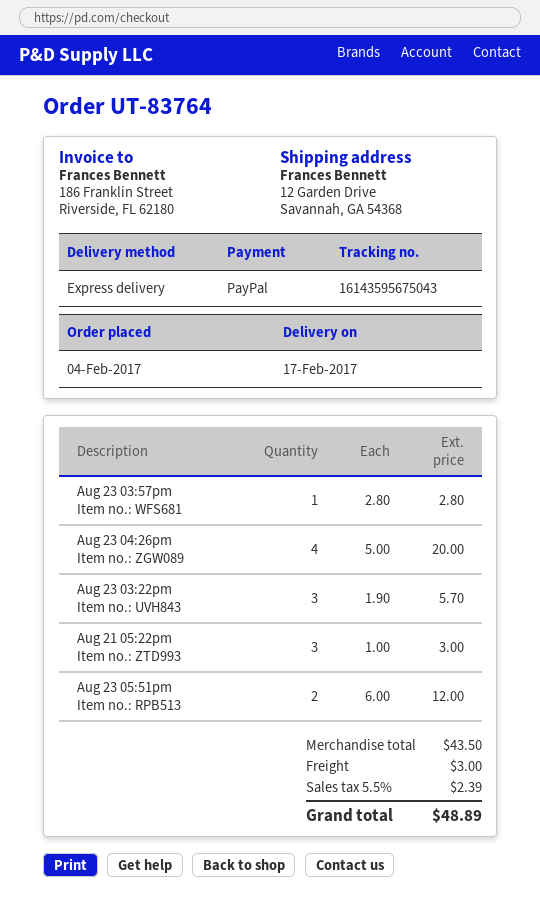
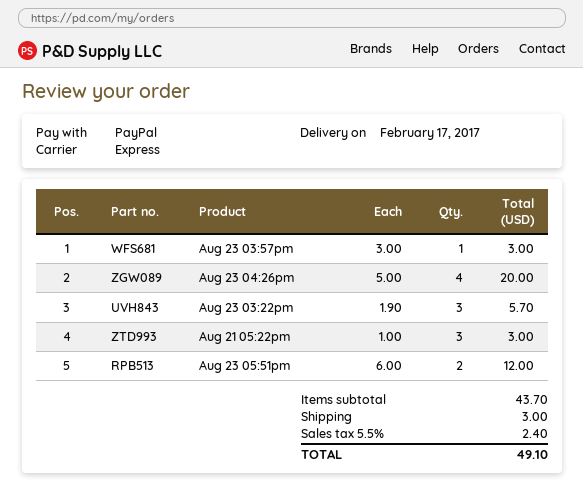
Aug 23 03:57pm: 1 x 2.80 = 2.80 -> 1 x 3.00 = 3.00
subtotal: 43.50 -> 43.70
tax: 5.5% = 2.39 -> 5.5% = 2.40
total: 48.89 -> 49.10

